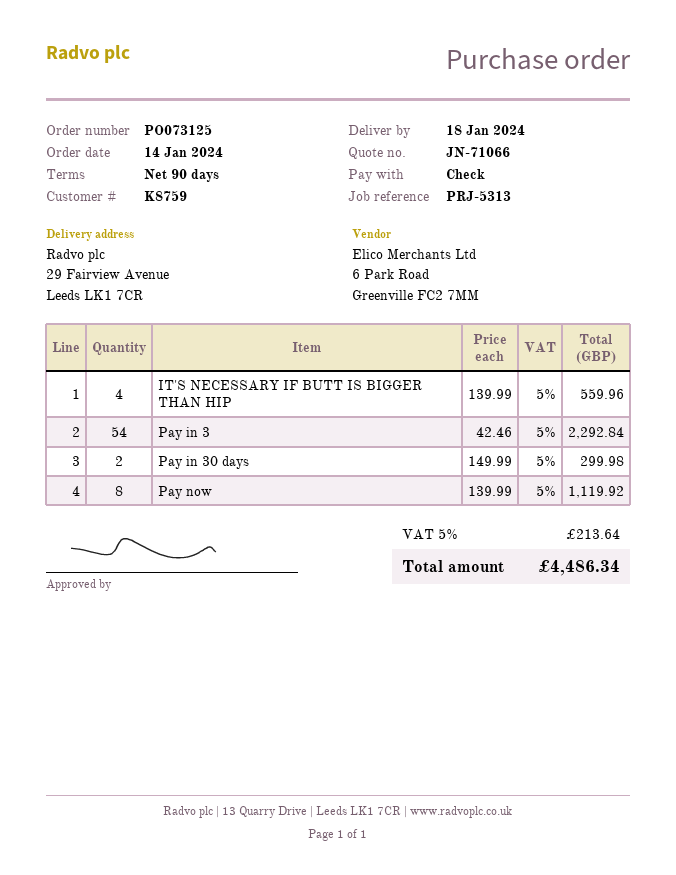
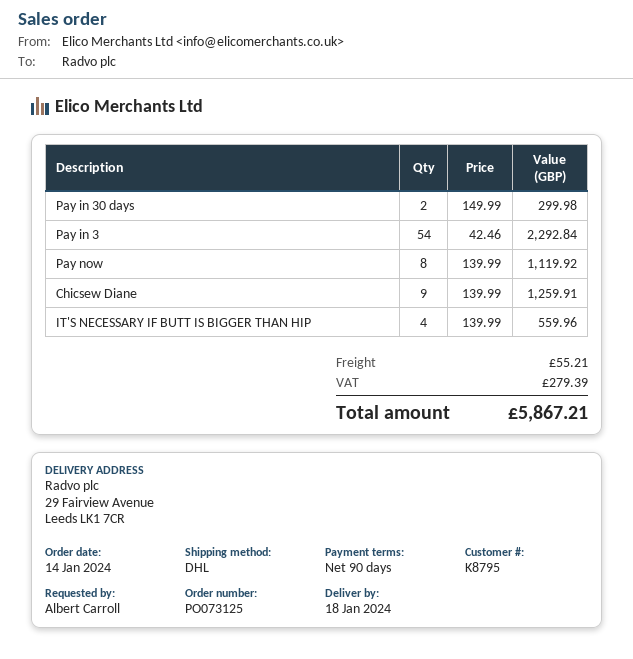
customer number: K8759 -> K8795
Chicsew Diane: none -> 9 x 139.99 = 1259.91
shipping: none -> 55.21
tax: 213.64 -> 279.39
total: 4486.34 -> 5867.21

